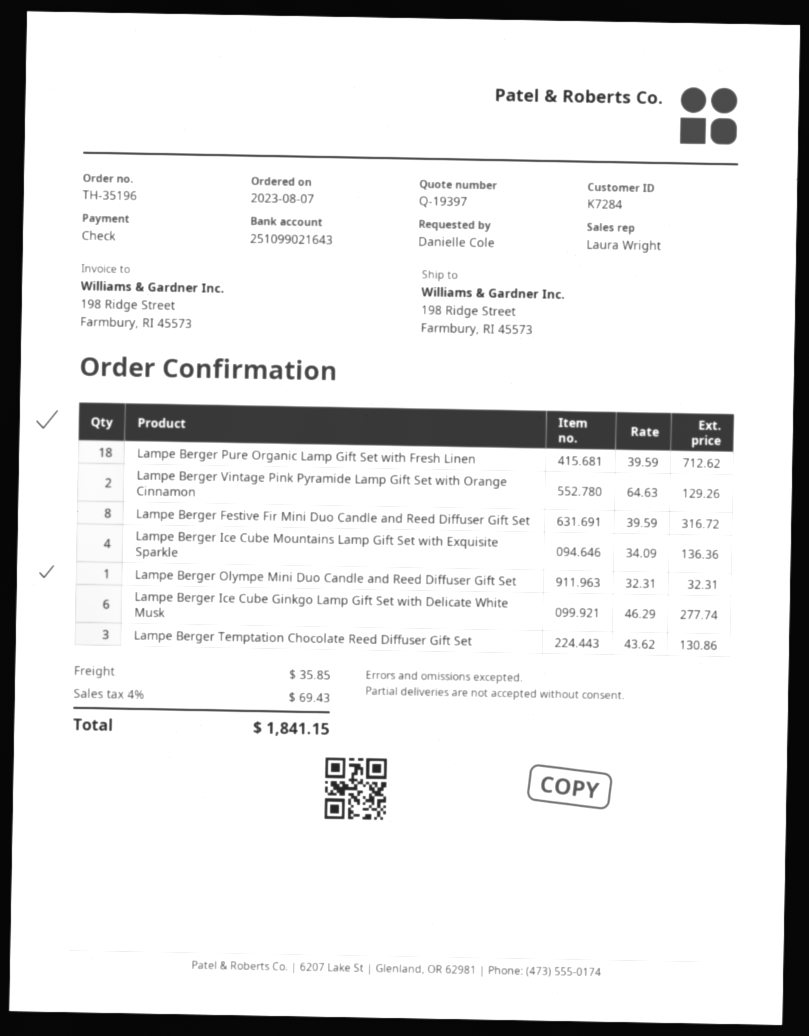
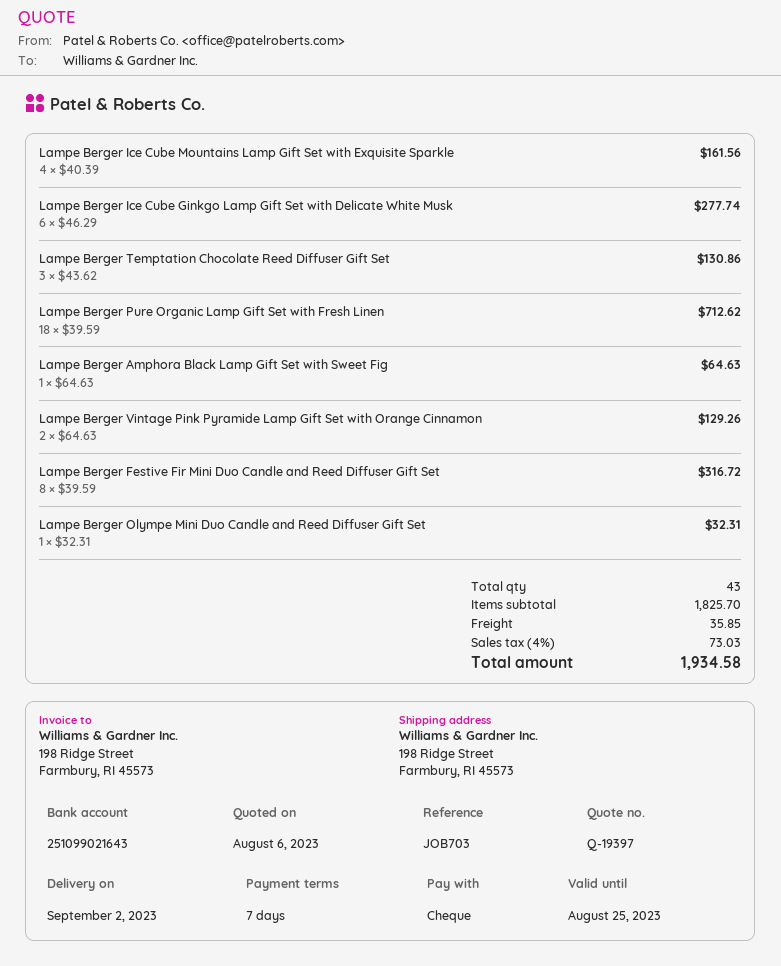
Lampe Berger Ice Cube Mountains Lamp Gift Set with Exquisite Sparkle: 4 x 34.09 = 136.36 -> 4 x 40.39 = 161.56
Lampe Berger Amphora Black Lamp Gift Set with Sweet Fig: none -> 1 x 64.63 = 64.63
tax: 4% = 69.43 -> 4% = 73.03
total: 1841.15 -> 1934.58

